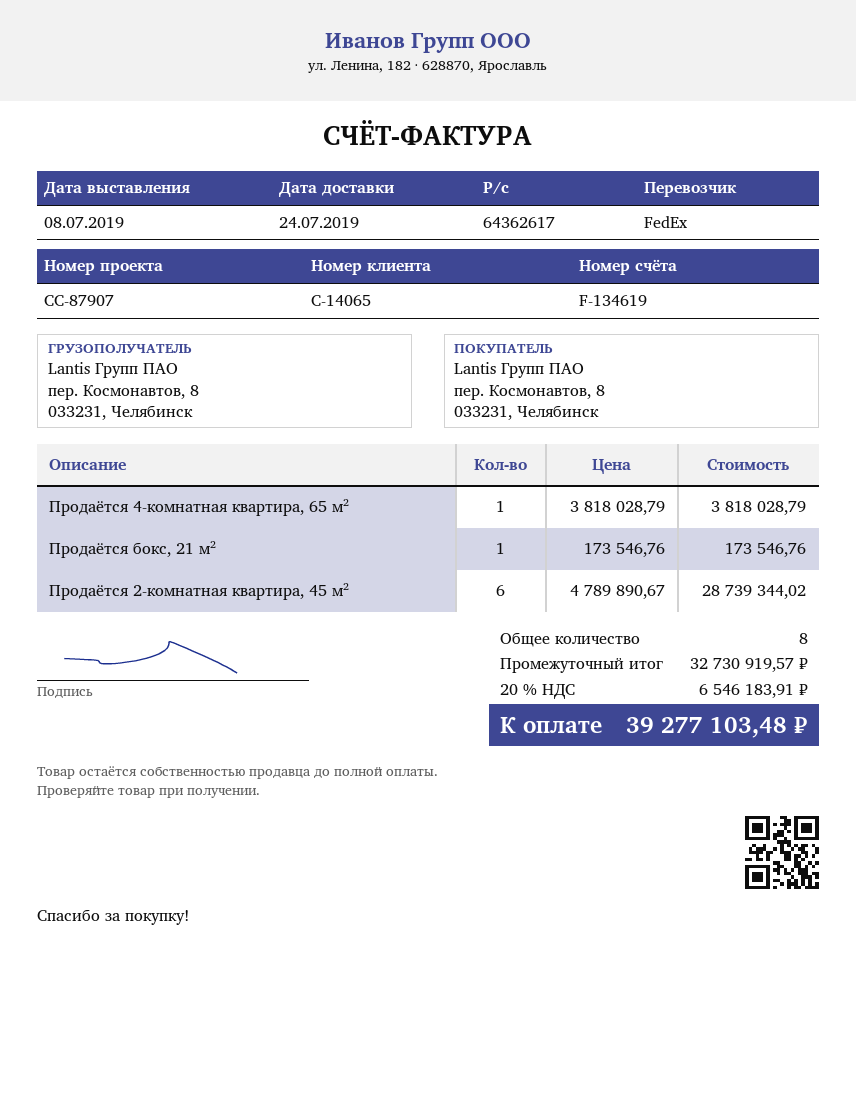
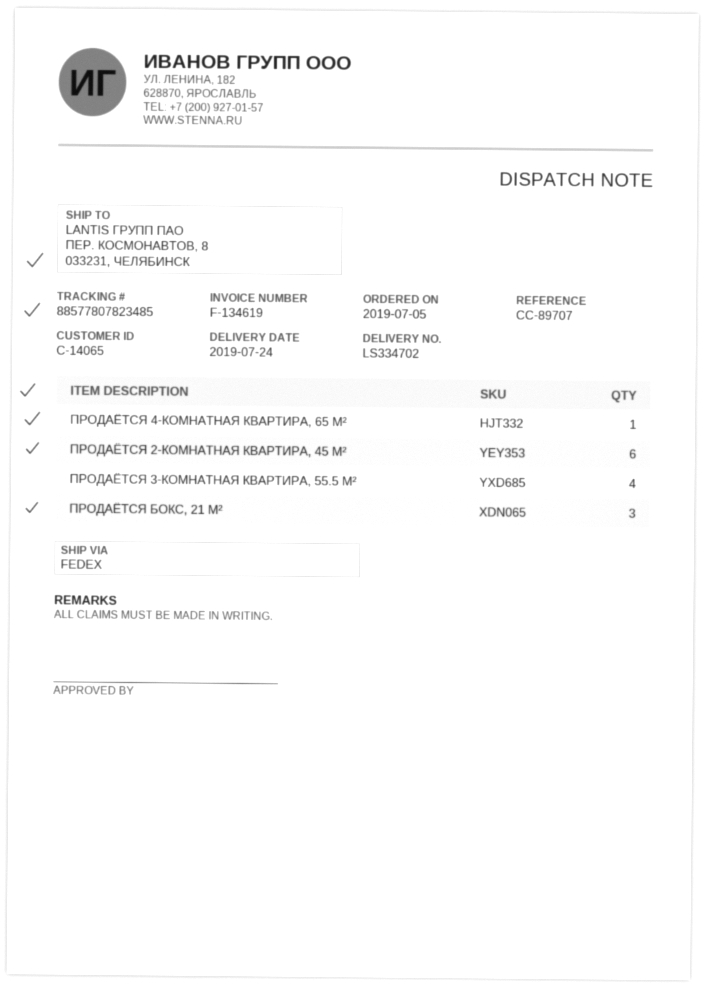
reference: CC-87907 -> CC-89707
Продаётся бокс, 21 м²: 1 -> 3
ПРОДАЁТСЯ 3-КОМНАТНАЯ КВАРТИРА, 55.5 М²: none -> 4

